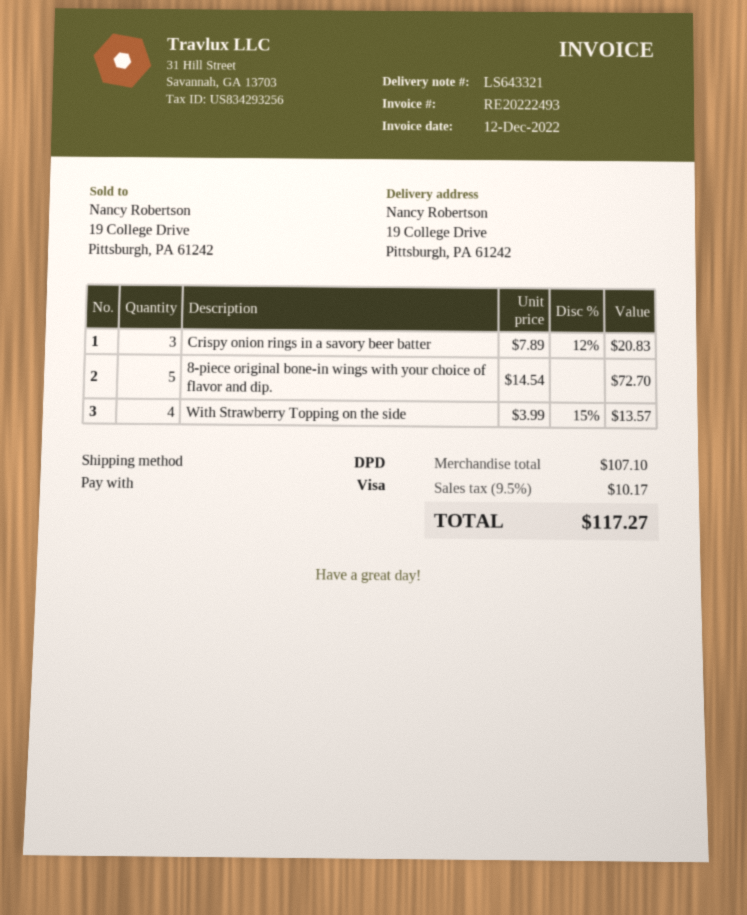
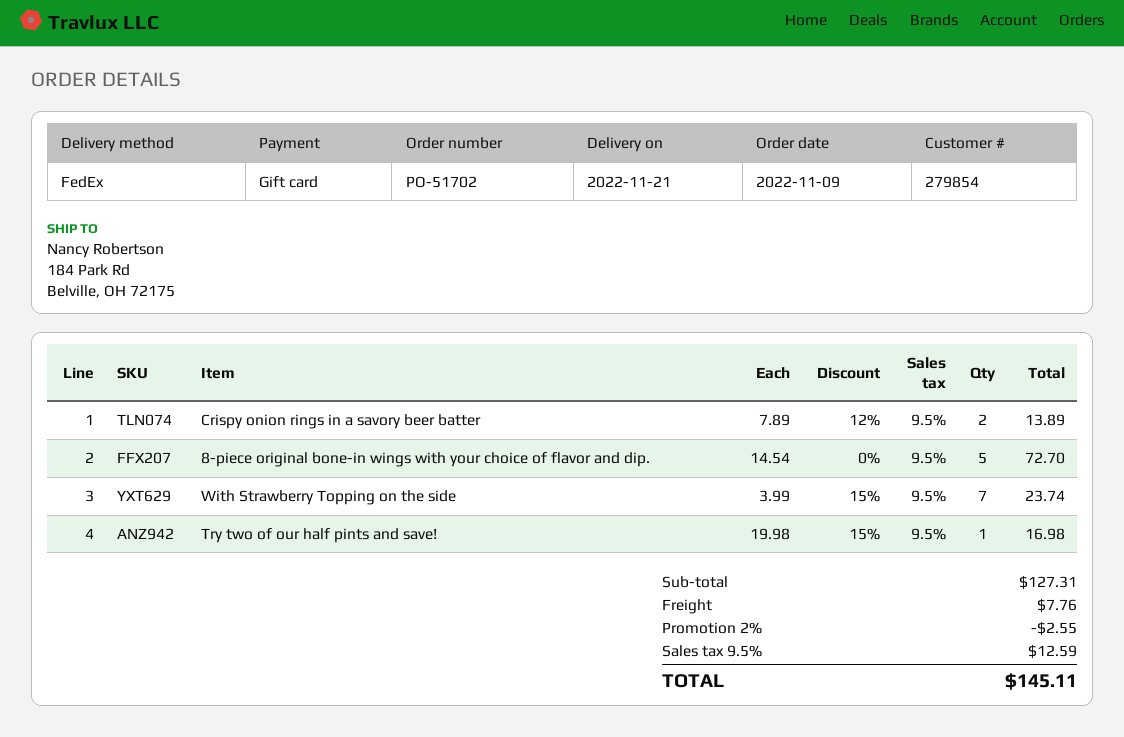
payment method: Visa -> gift card
shipping method: DPD -> FedEx
ship to: 19 College Drive, Pittsburgh, PA 61242 -> 184 Park Rd, Belville, OH 72175
Crispy onion rings in a savory beer batter: 3 x 7.89 - 12% = 20.83 -> 2 x 7.89 - 12% = 13.89
With Strawberry Topping on the side: 4 x 3.99 - 15% = 13.57 -> 7 x 3.99 - 15% = 23.74
Try two of our half pints and save!: none -> 1 x 19.98 - 15% = 16.98
subtotal: 107.10 -> 127.31
discount: none -> 2% = 2.55
shipping: none -> 7.76
tax: 9.5% = 10.17 -> 9.5% = 12.59
total: 117.27 -> 145.11

